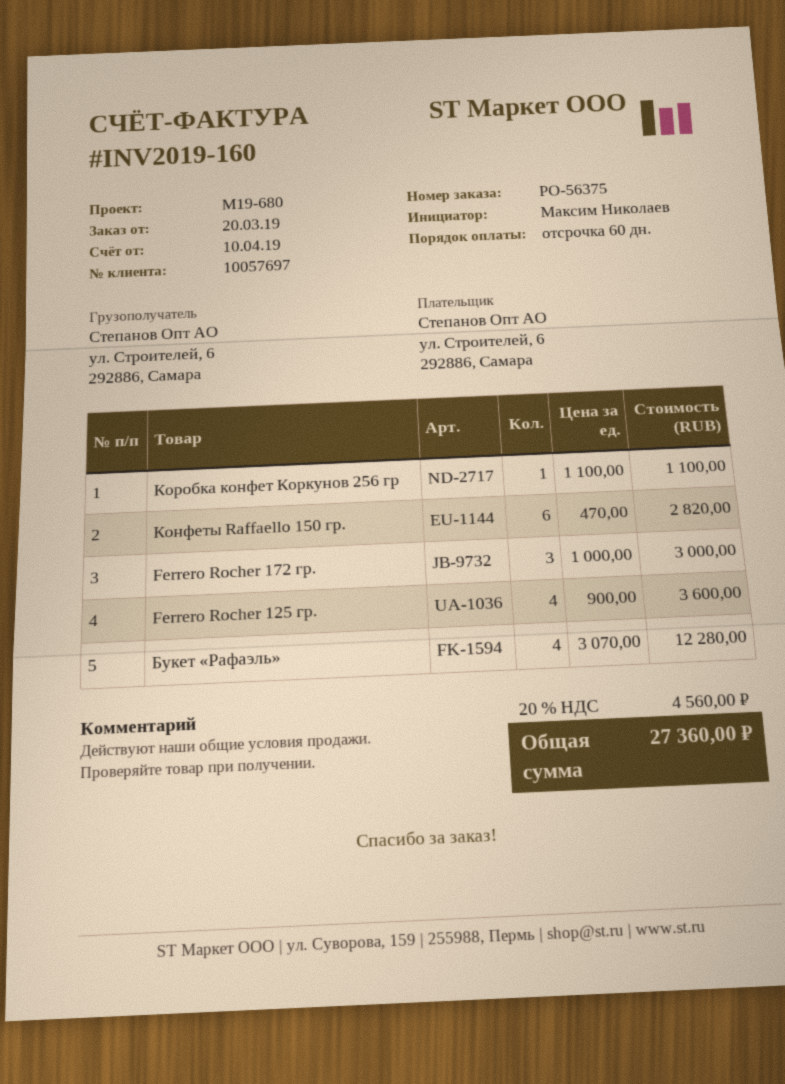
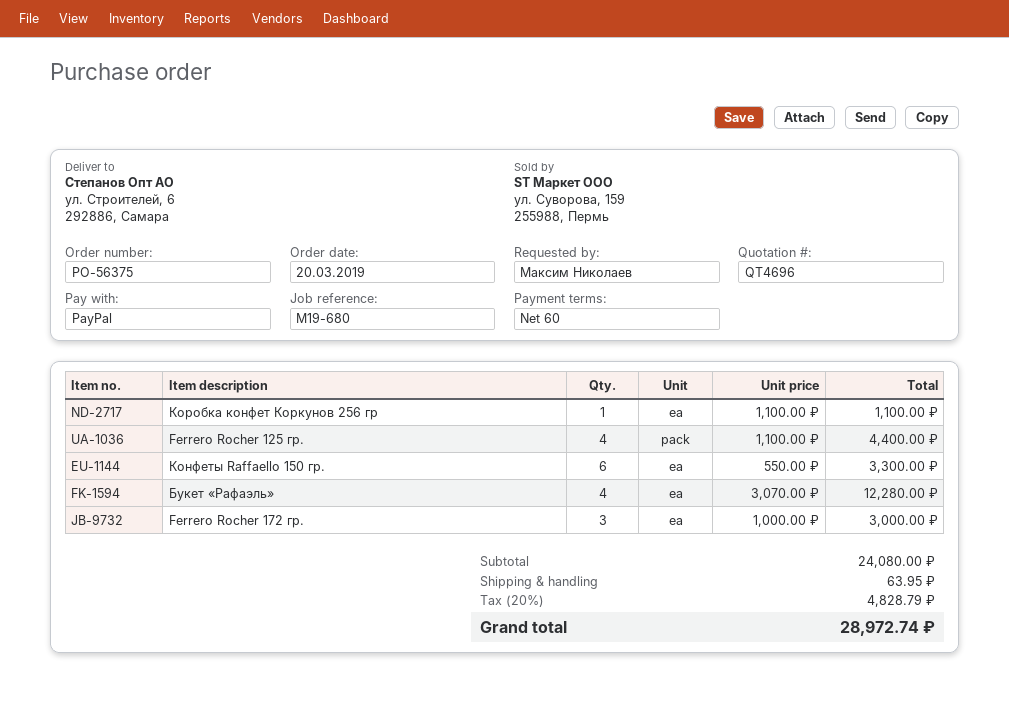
Конфеты Raffaello 150 гр.: 6 x 470.00 = 2820.00 -> 6 x 550.00 = 3300.00
Ferrero Rocher 125 гр.: 4 x 900.00 = 3600.00 -> 4 x 1100.00 = 4400.00
shipping: none -> 63.95
tax: 20% = 4560.00 -> 20% = 4828.79
total: 27360.00 -> 28972.74

